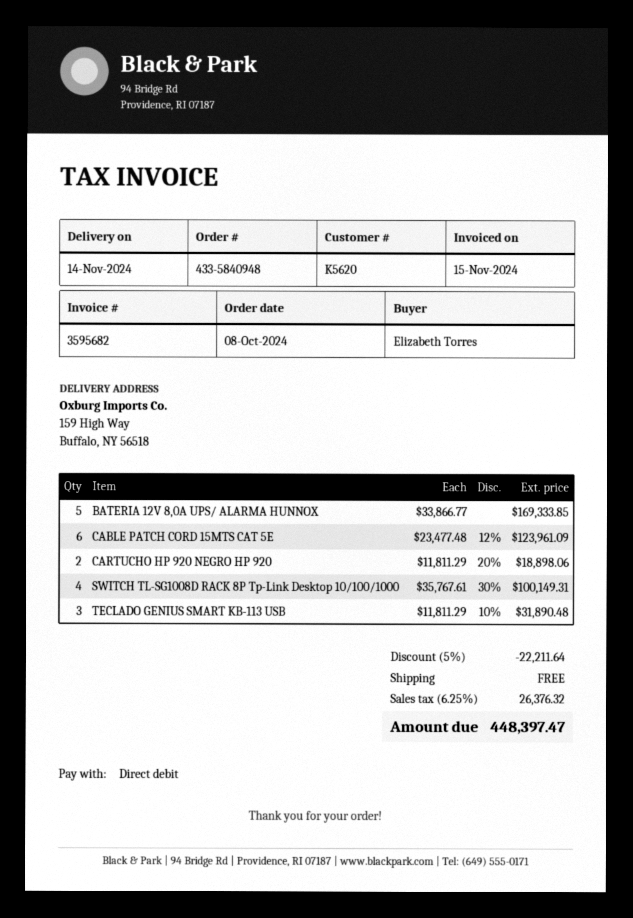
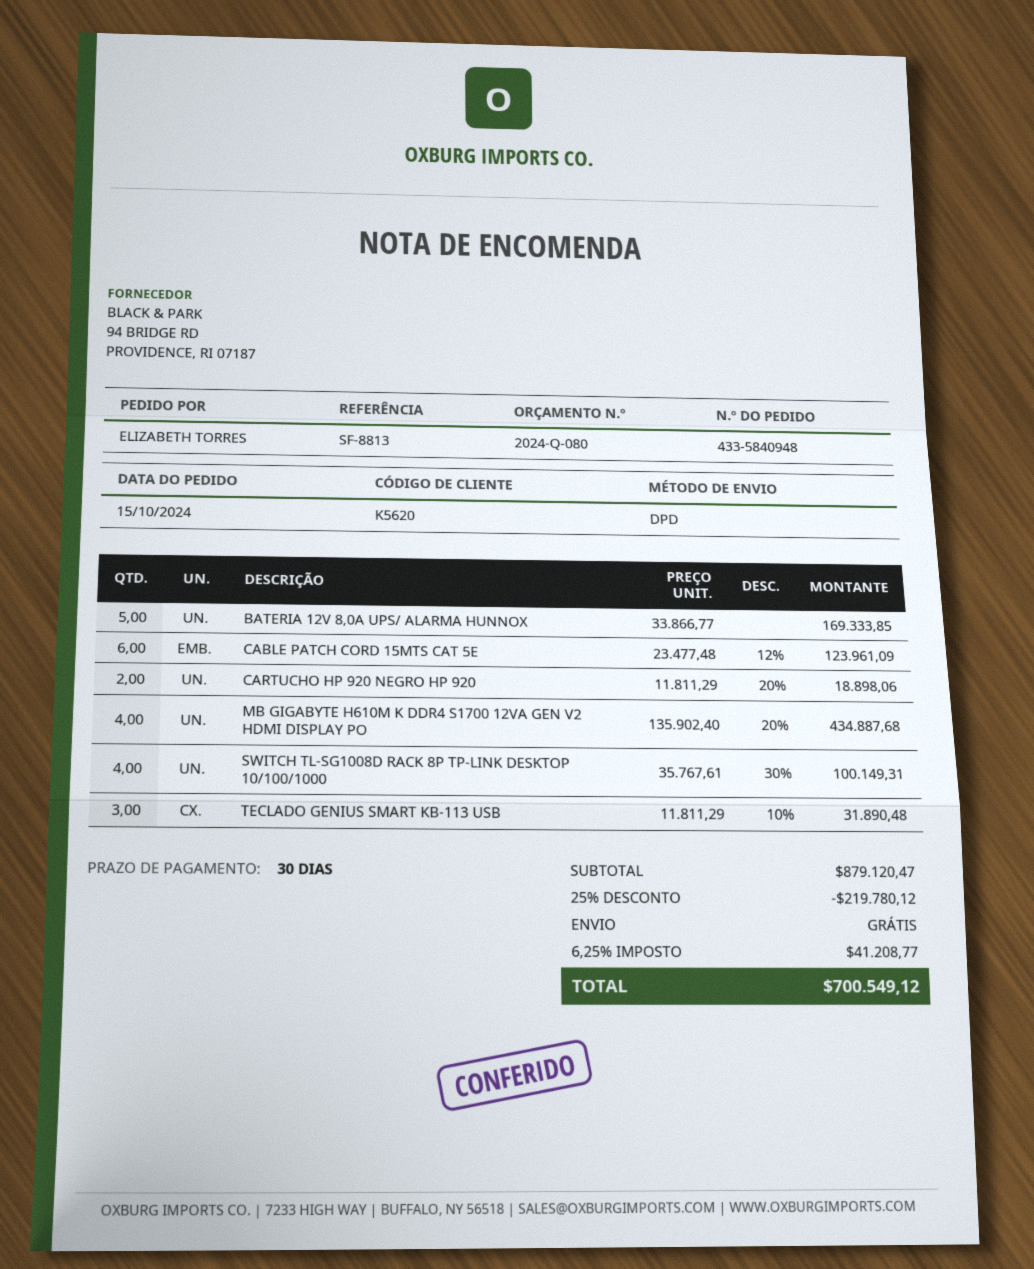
order date: 2024-10-08 -> 2024-10-15
MB GIGABYTE H610M K DDR4 S1700 12VA GEN V2 HDMI DISPLAY PO: none -> 4 x 135902.40 - 20% = 434887.68
discount: 5% = 22211.64 -> 25% = 219780.12
tax: 6.25% = 26376.32 -> 6.25% = 41208.77
total: 448397.47 -> 700549.12

